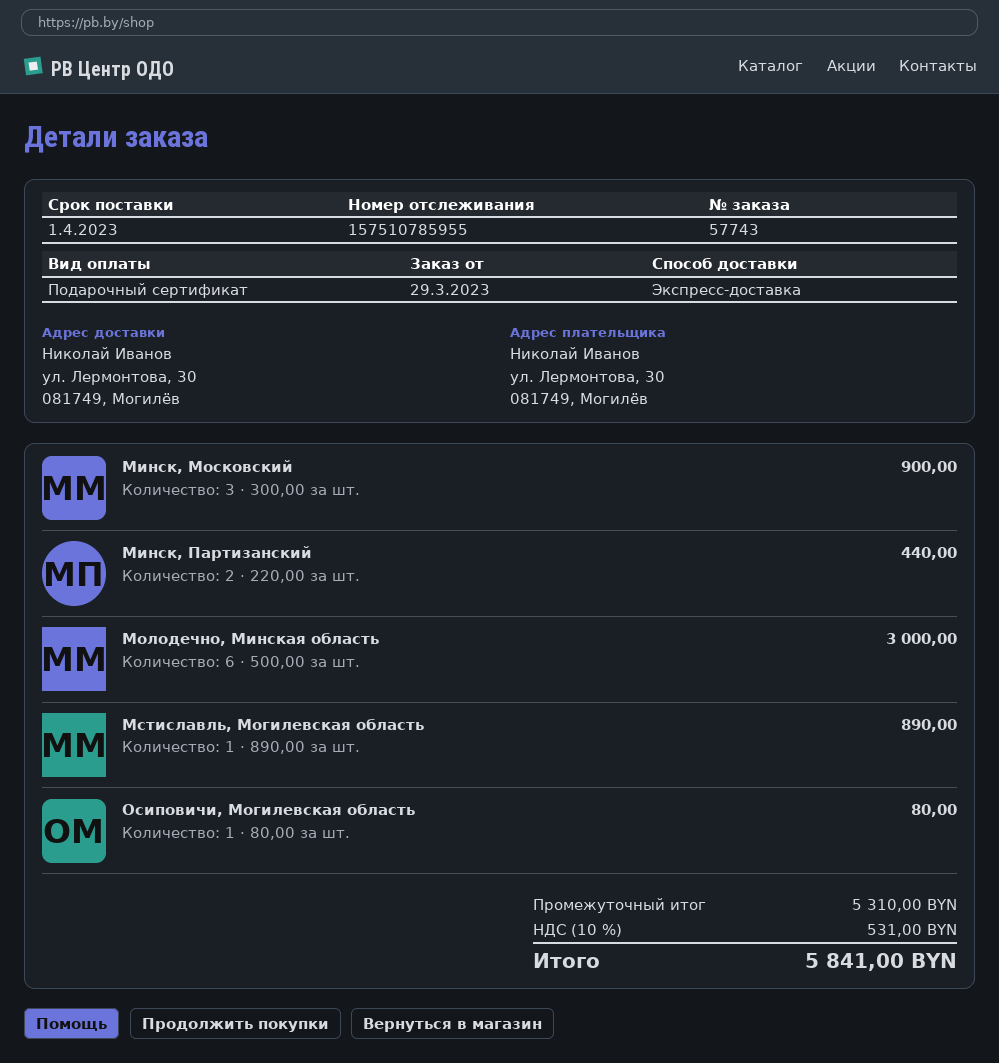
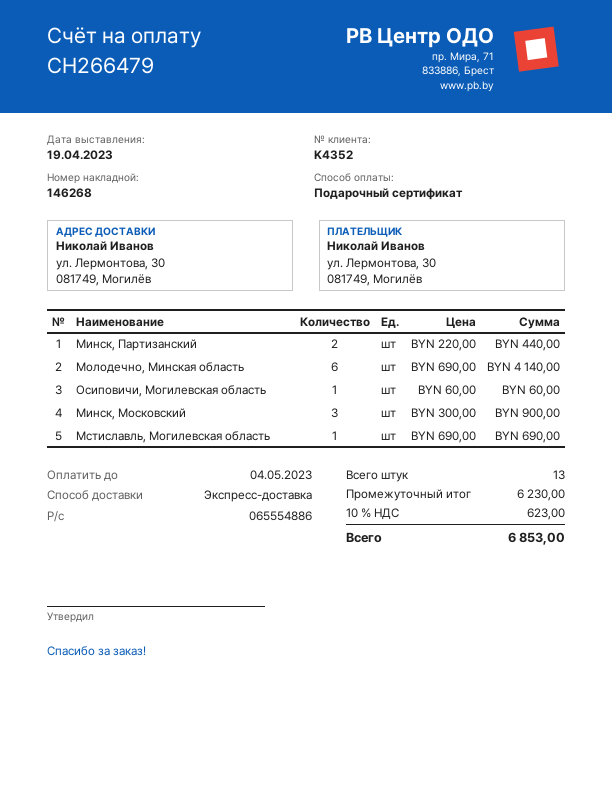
Молодечно, Минская область: 6 x 500.00 = 3000.00 -> 6 x 690.00 = 4140.00
Мстиславль, Могилевская область: 1 x 890.00 = 890.00 -> 1 x 690.00 = 690.00
Осиповичи, Могилевская область: 1 x 80.00 = 80.00 -> 1 x 60.00 = 60.00
subtotal: 5310.00 -> 6230.00
tax: 10% = 531.00 -> 10% = 623.00
total: 5841.00 -> 6853.00

